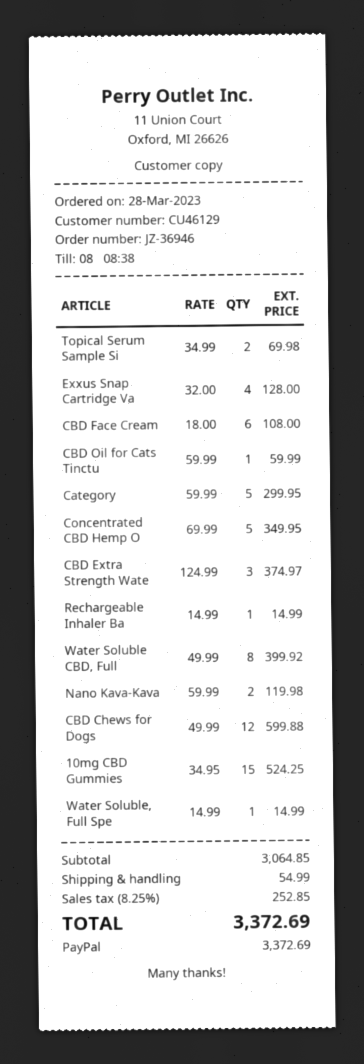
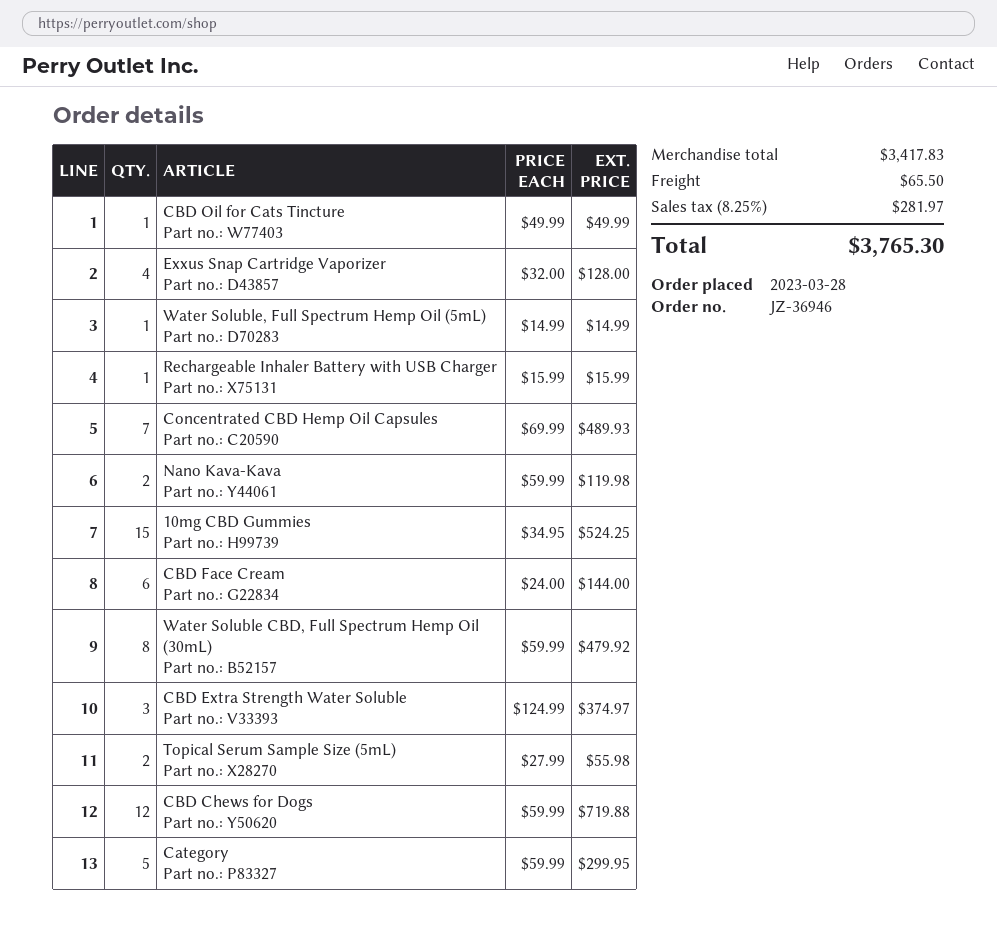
Topical Serum Sample Si: 2 x 34.99 = 69.98 -> 2 x 27.99 = 55.98
CBD Face Cream: 6 x 18.00 = 108.00 -> 6 x 24.00 = 144.00
CBD Oil for Cats Tinctu: 1 x 59.99 = 59.99 -> 1 x 49.99 = 49.99
Concentrated CBD Hemp O: 5 x 69.99 = 349.95 -> 7 x 69.99 = 489.93
Rechargeable Inhaler Ba: 1 x 14.99 = 14.99 -> 1 x 15.99 = 15.99
Water Soluble CBD, Full: 8 x 49.99 = 399.92 -> 8 x 59.99 = 479.92
CBD Chews for Dogs: 12 x 49.99 = 599.88 -> 12 x 59.99 = 719.88
subtotal: 3064.85 -> 3417.83
shipping: 54.99 -> 65.50
tax: 8.25% = 252.85 -> 8.25% = 281.97
total: 3372.69 -> 3765.30

